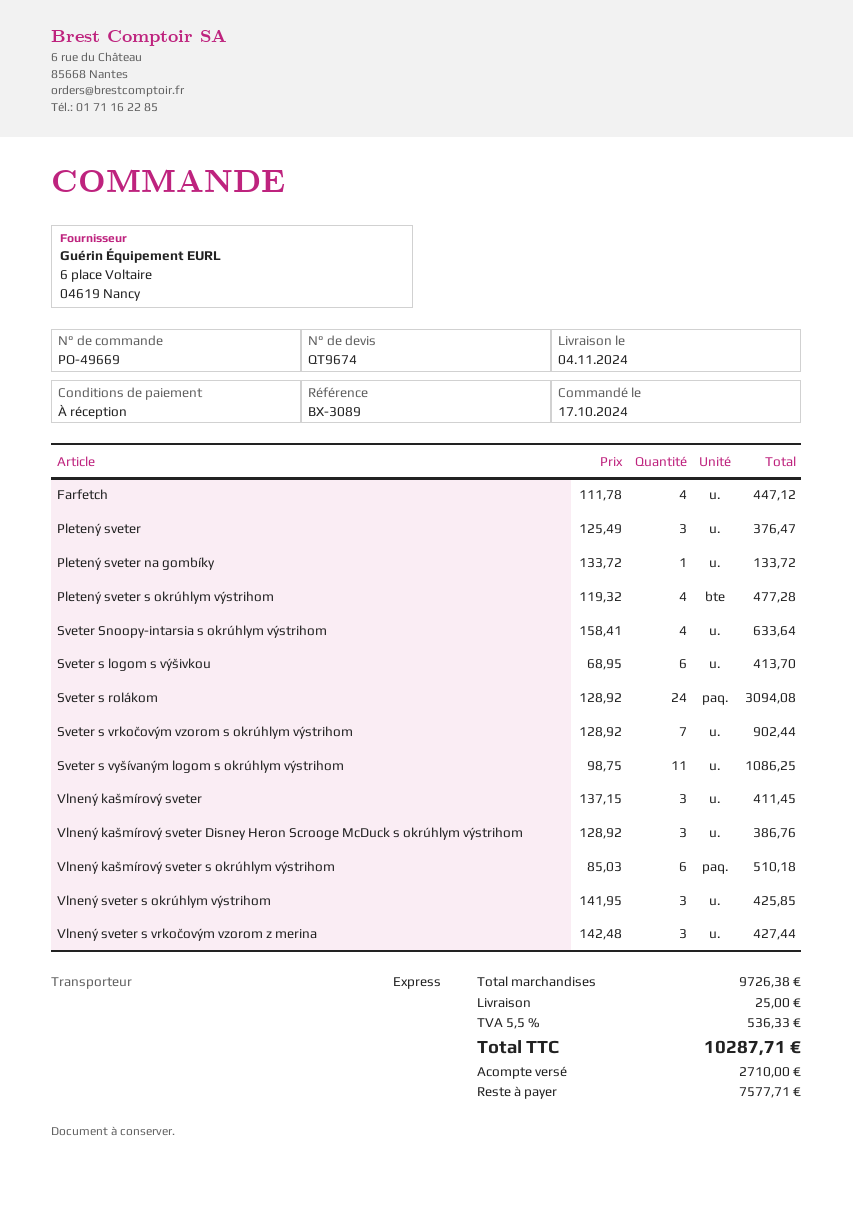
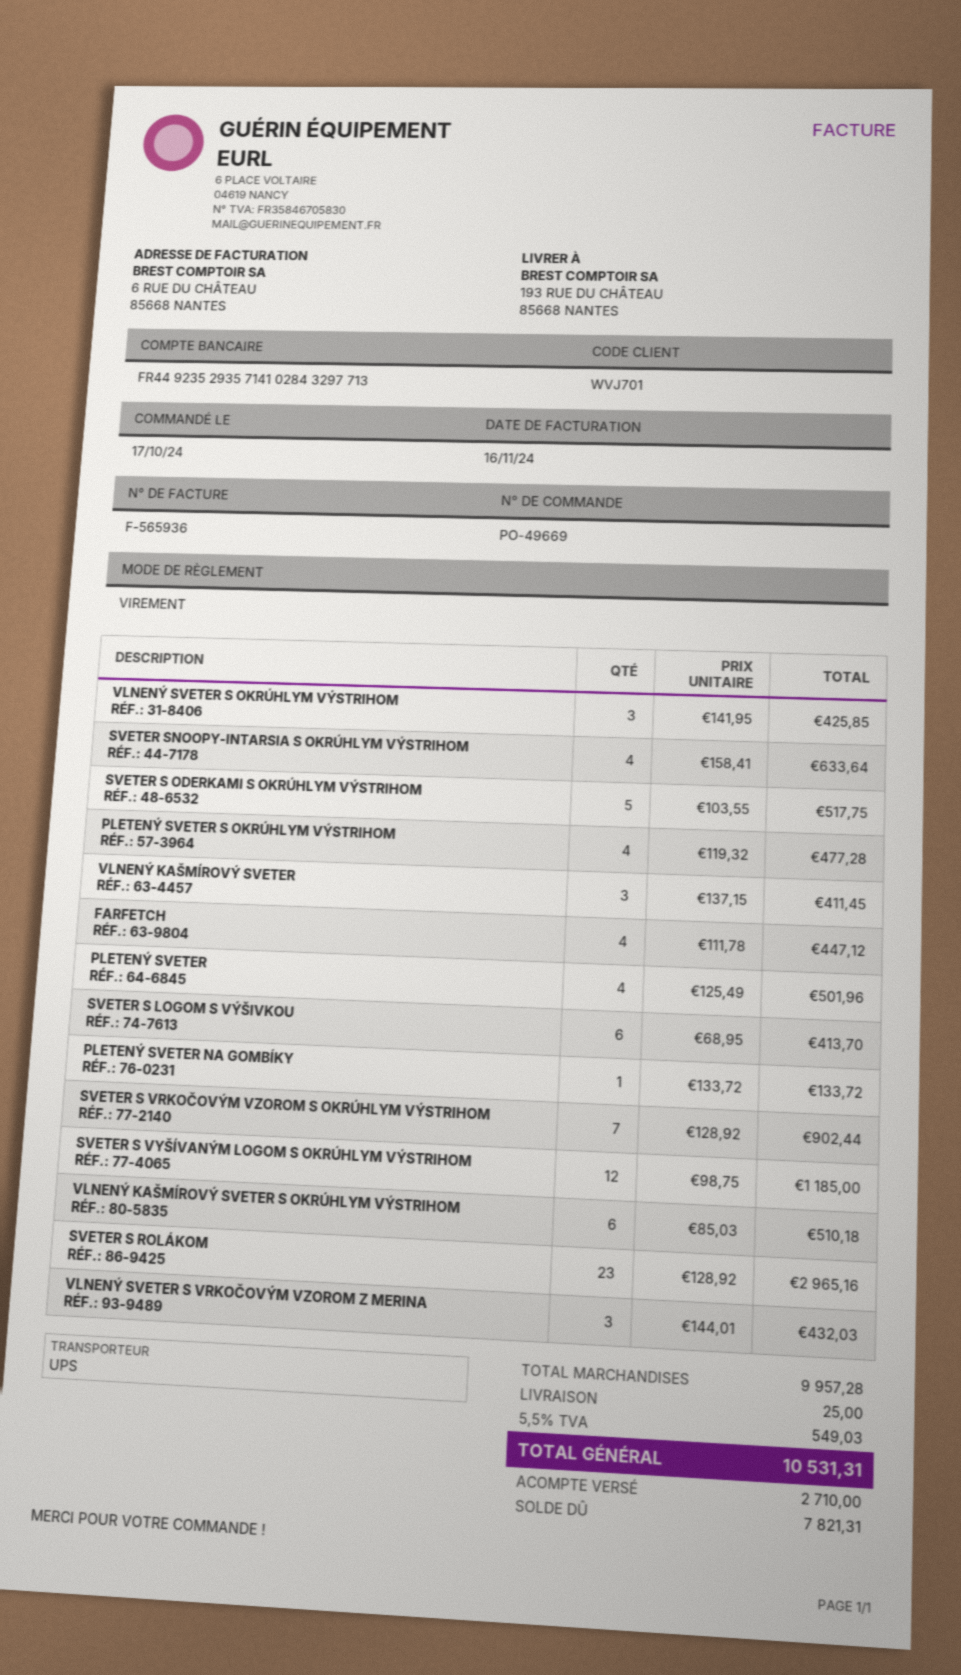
shipping method: express -> UPS
Pletený sveter: 3 x 125.49 = 376.47 -> 4 x 125.49 = 501.96
Sveter s rolákom: 24 x 128.92 = 3094.08 -> 23 x 128.92 = 2965.16
Sveter s vyšívaným logom s okrúhlym výstrihom: 11 x 98.75 = 1086.25 -> 12 x 98.75 = 1185.00
Vlnený kašmírový sveter Disney Heron Scrooge McDuck s okrúhlym výstrihom: 3 x 128.92 = 386.76 -> none
Vlnený sveter s vrkočovým vzorom z merina: 3 x 142.48 = 427.44 -> 3 x 144.01 = 432.03
SVETER S ODERKAMI S OKRÚHLYM VÝSTRIHOM: none -> 5 x 103.55 = 517.75
subtotal: 9726.38 -> 9957.28
tax: 5.5% = 536.33 -> 5.5% = 549.03
total: 10287.71 -> 10531.31
balance: 7577.71 -> 7821.31

